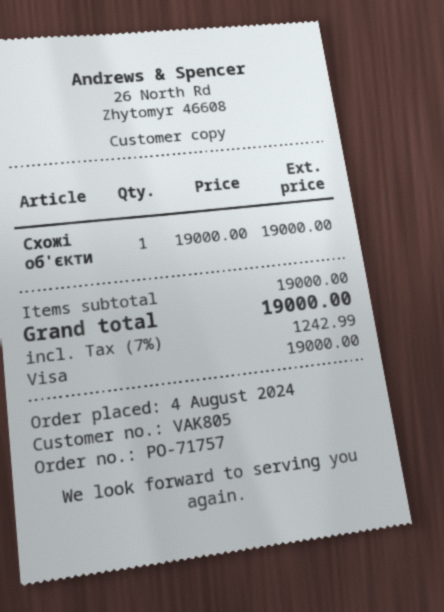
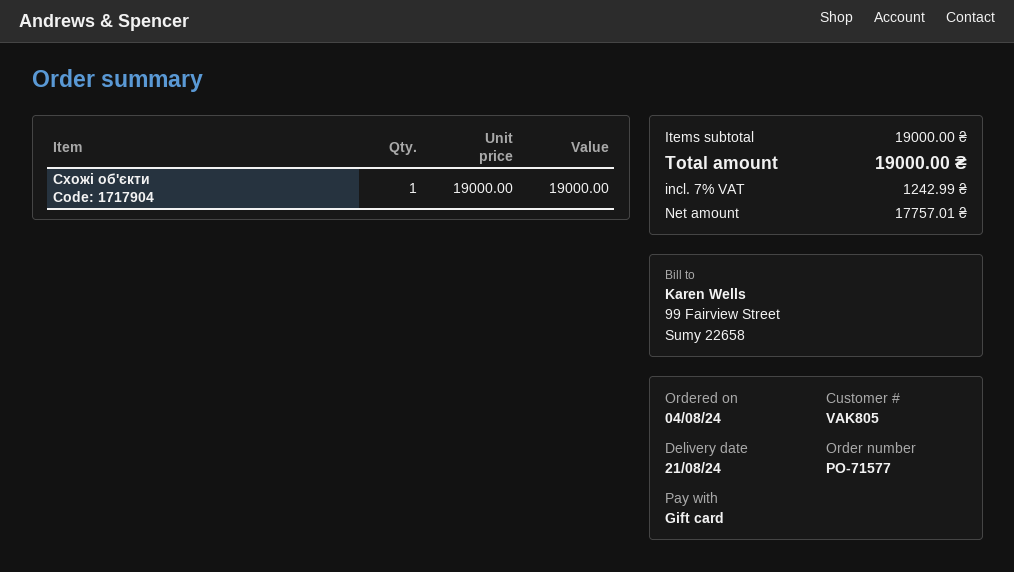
order number: PO-71757 -> PO-71577
payment method: Visa -> gift card

